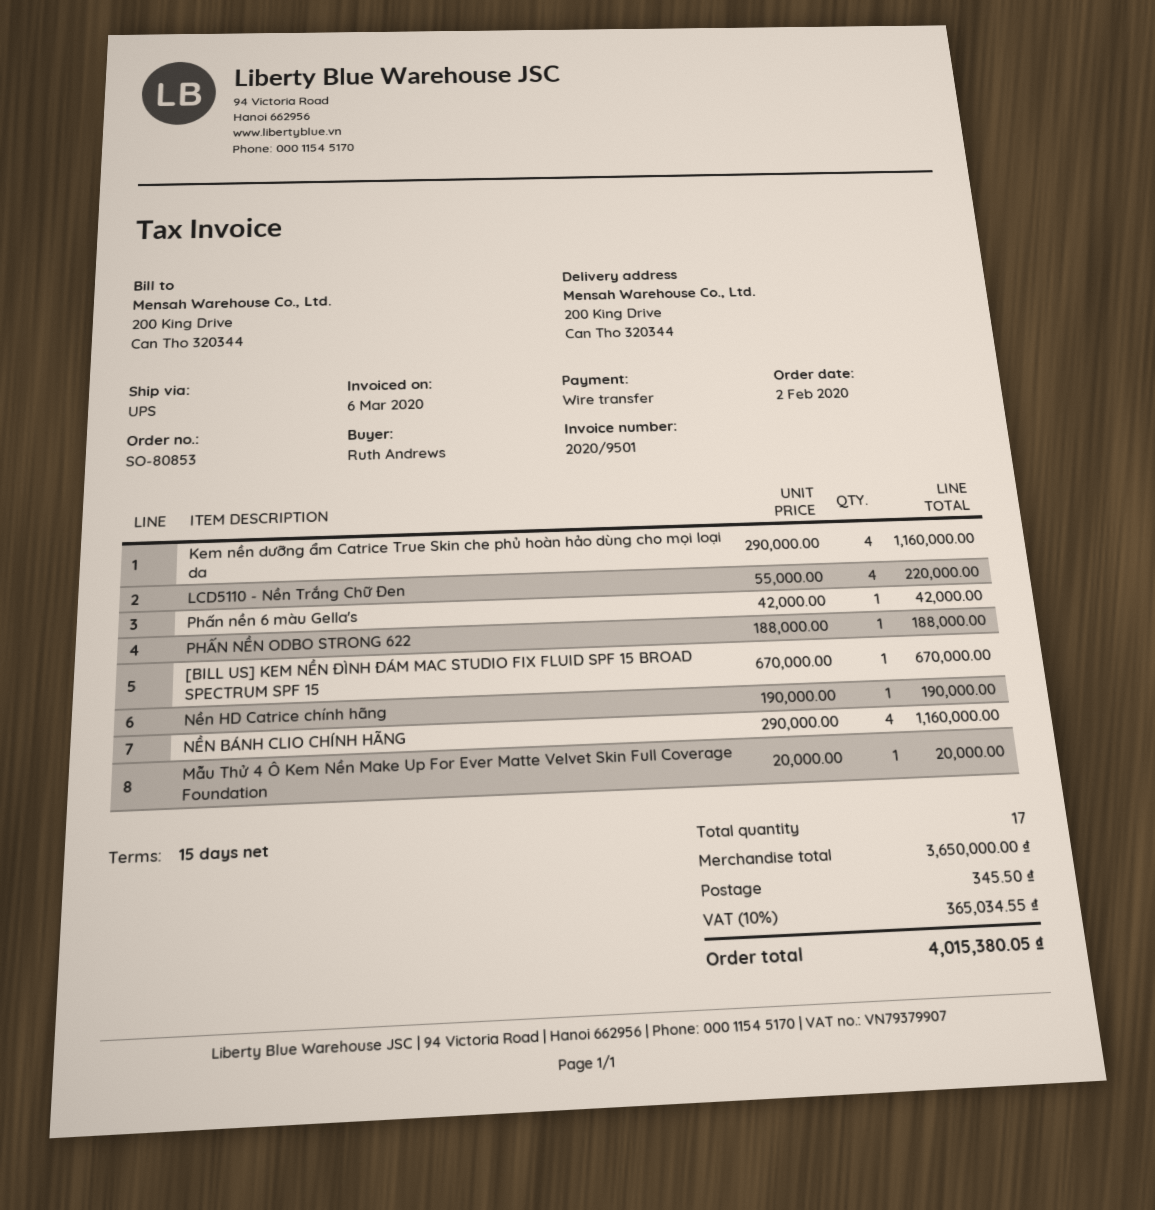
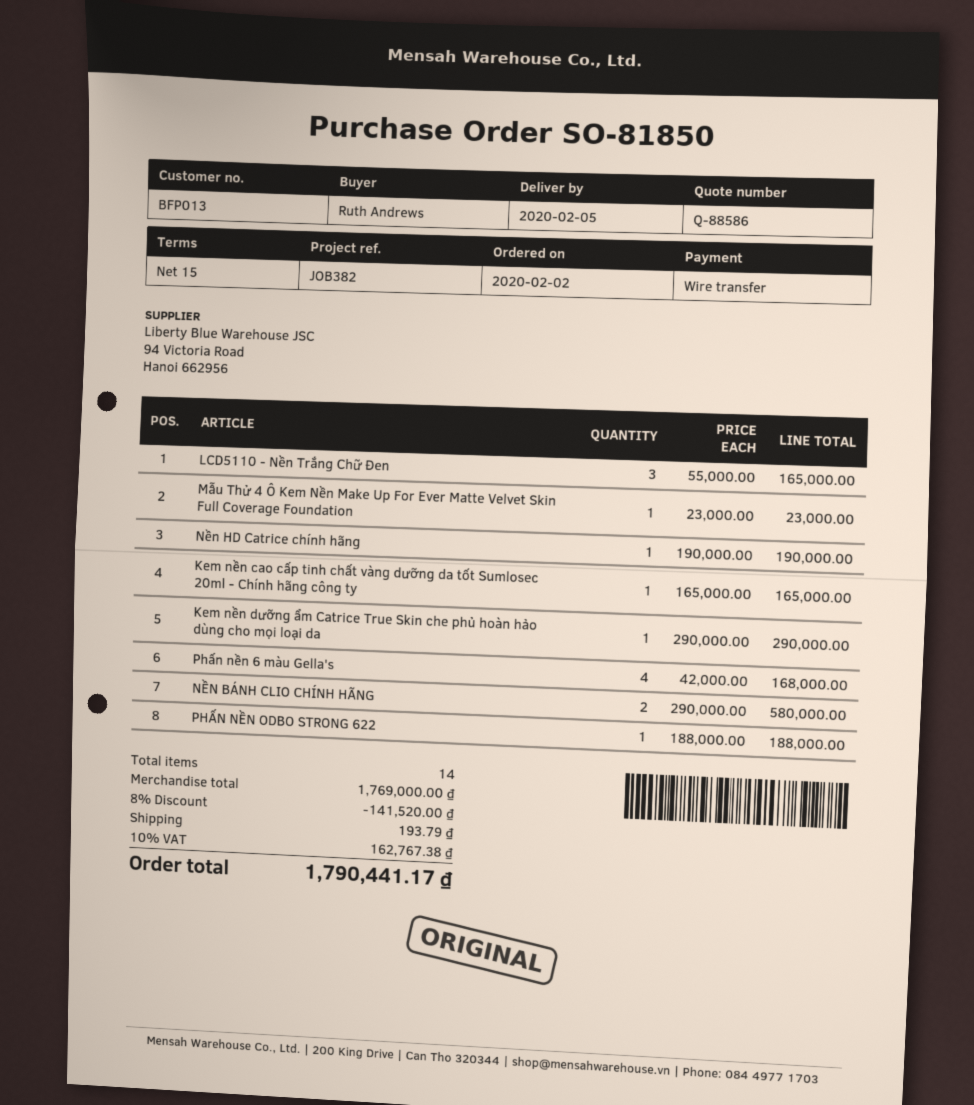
order number: SO-80853 -> SO-81850
Kem nền dưỡng ẩm Catrice True Skin che phủ hoàn hảo dùng cho mọi loại da: 4 x 290000.00 = 1160000.00 -> 1 x 290000.00 = 290000.00
LCD5110 - Nền Trắng Chữ Đen: 4 x 55000.00 = 220000.00 -> 3 x 55000.00 = 165000.00
Phấn nền 6 màu Gella's: 1 x 42000.00 = 42000.00 -> 4 x 42000.00 = 168000.00
[BILL US] KEM NỀN ĐÌNH ĐÁM MAC STUDIO FIX FLUID SPF 15 BROAD SPECTRUM SPF 15: 1 x 670000.00 = 670000.00 -> none
NỀN BÁNH CLIO CHÍNH HÃNG: 4 x 290000.00 = 1160000.00 -> 2 x 290000.00 = 580000.00
Mẫu Thử 4 Ô Kem Nền Make Up For Ever Matte Velvet Skin Full Coverage Foundation: 1 x 20000.00 = 20000.00 -> 1 x 23000.00 = 23000.00
Kem nền cao cấp tinh chất vàng dưỡng da tốt Sumlosec 20ml - Chính hãng công ty: none -> 1 x 165000.00 = 165000.00
total quantity: 17 -> 14
subtotal: 3650000.00 -> 1769000.00
discount: none -> 8% = 141520.00
shipping: 345.50 -> 193.79
tax: 10% = 365034.55 -> 10% = 162767.38
total: 4015380.05 -> 1790441.17

